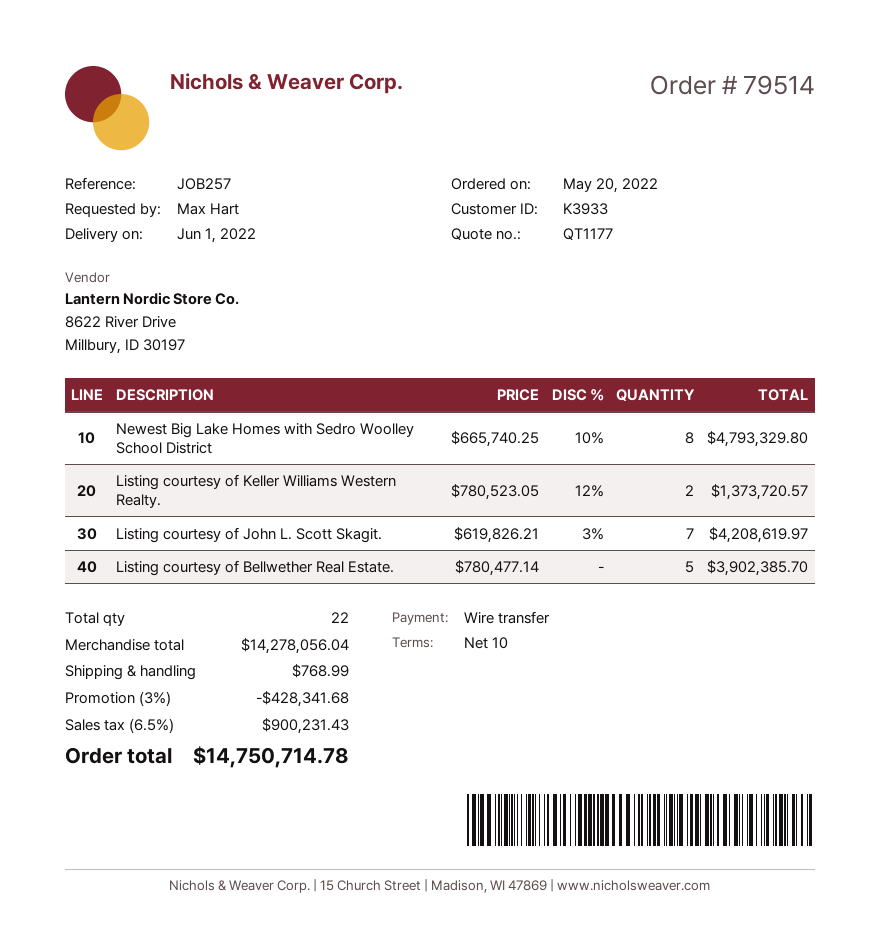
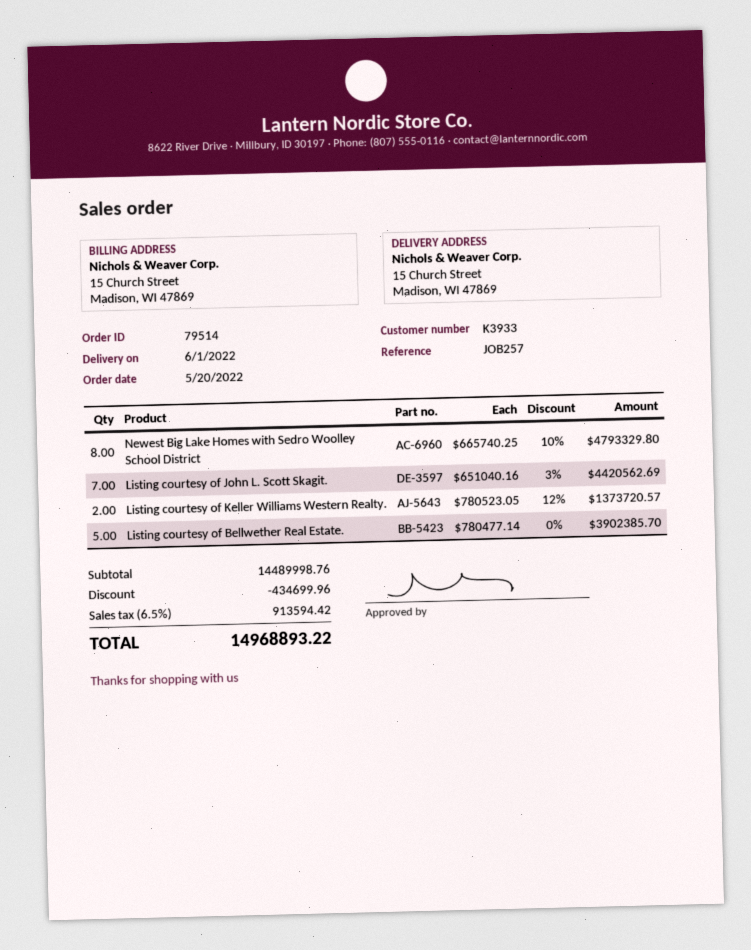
Listing courtesy of John L. Scott Skagit.: 7 x 619826.21 - 3% = 4208619.97 -> 7 x 651040.16 - 3% = 4420562.69
subtotal: 14278056.04 -> 14489998.76
discount: 428341.68 -> 434699.96
shipping: 768.99 -> none
tax: 6.5% = 900231.43 -> 6.5% = 913594.42
total: 14750714.78 -> 14968893.22

